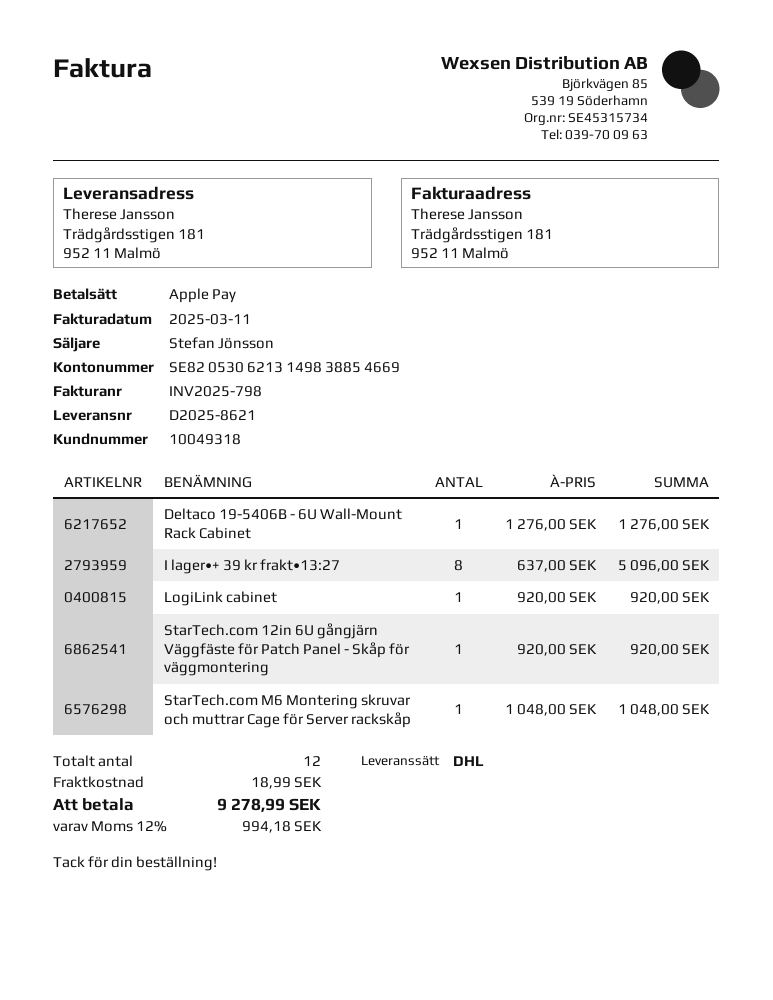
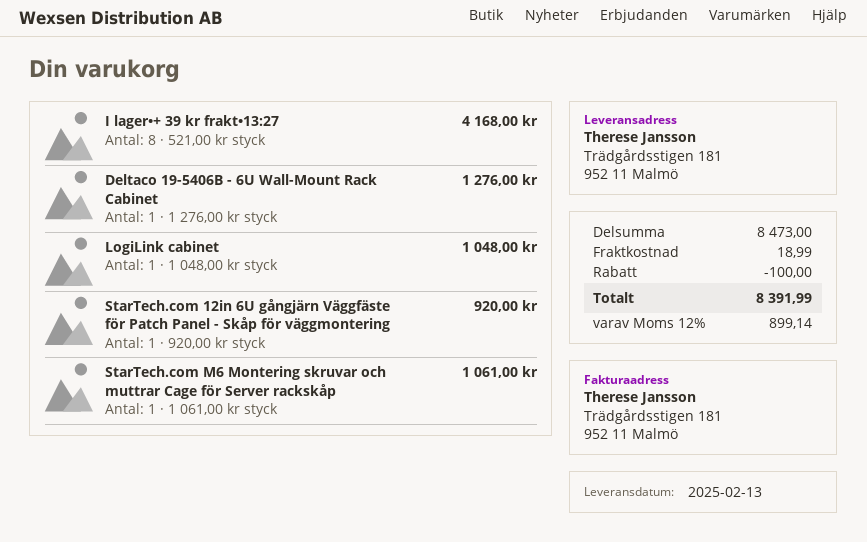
I lager•+ 39 kr frakt•13:27: 8 x 637.00 = 5096.00 -> 8 x 521.00 = 4168.00
LogiLink cabinet: 1 x 920.00 = 920.00 -> 1 x 1048.00 = 1048.00
StarTech.com M6 Montering skruvar och muttrar Cage för Server rackskåp: 1 x 1048.00 = 1048.00 -> 1 x 1061.00 = 1061.00
discount: none -> 100.00
tax: 12% = 994.18 -> 12% = 899.14
total: 9278.99 -> 8391.99

